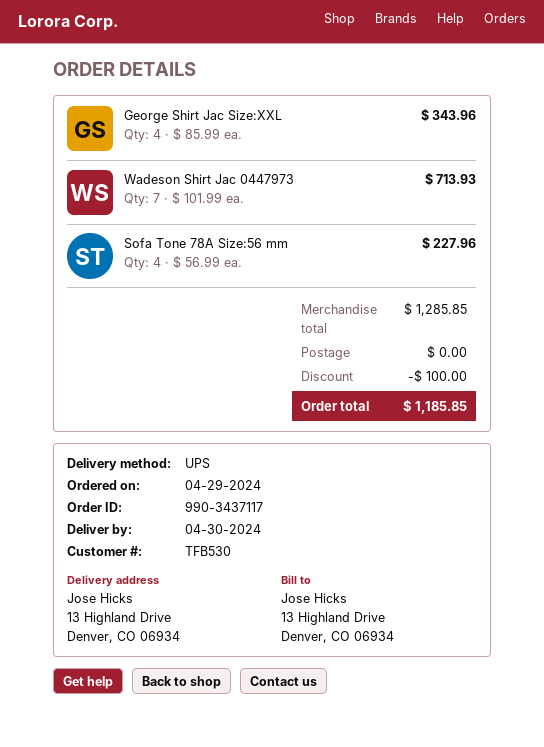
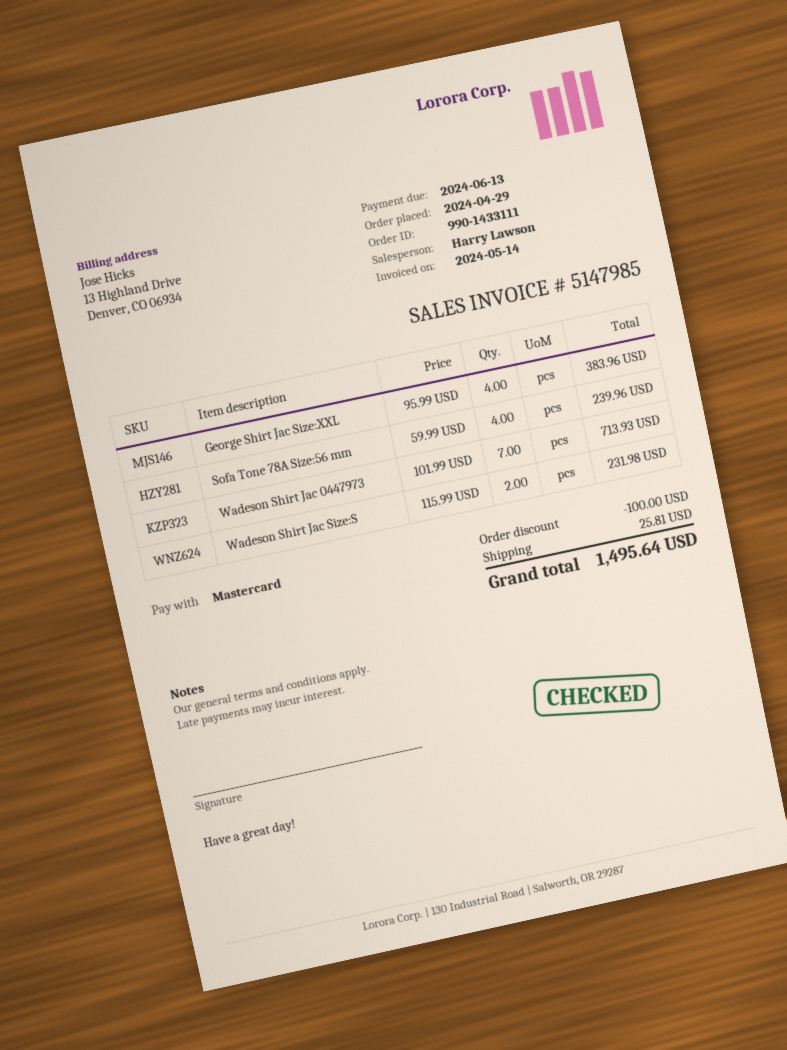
order number: 990-3437117 -> 990-1433111
George Shirt Jac Size:XXL: 4 x 85.99 = 343.96 -> 4 x 95.99 = 383.96
Sofa Tone 78A Size:56 mm: 4 x 56.99 = 227.96 -> 4 x 59.99 = 239.96
Wadeson Shirt Jac Size:S: none -> 2 x 115.99 = 231.98
shipping: 0.00 -> 25.81
total: 1185.85 -> 1495.64

